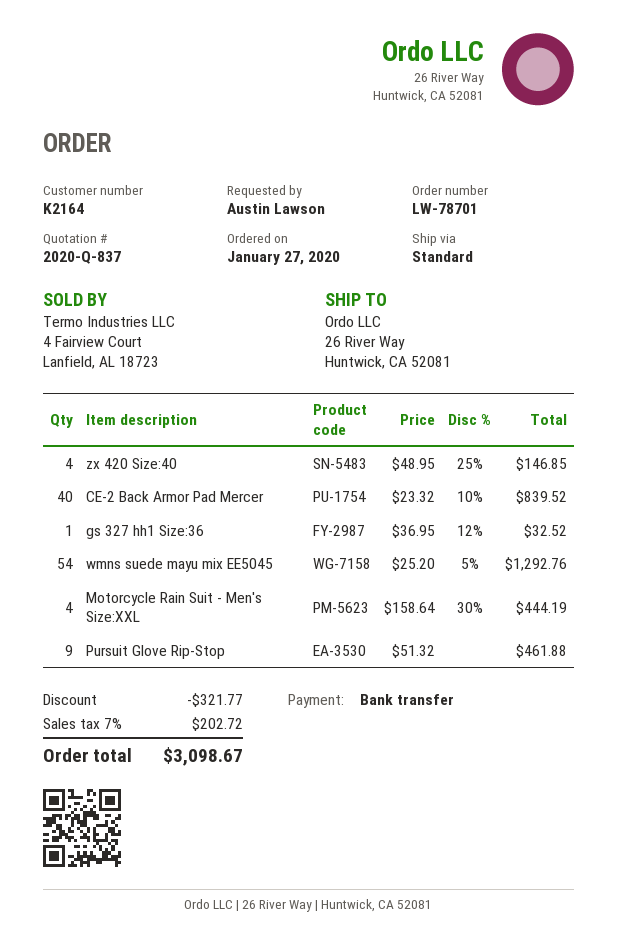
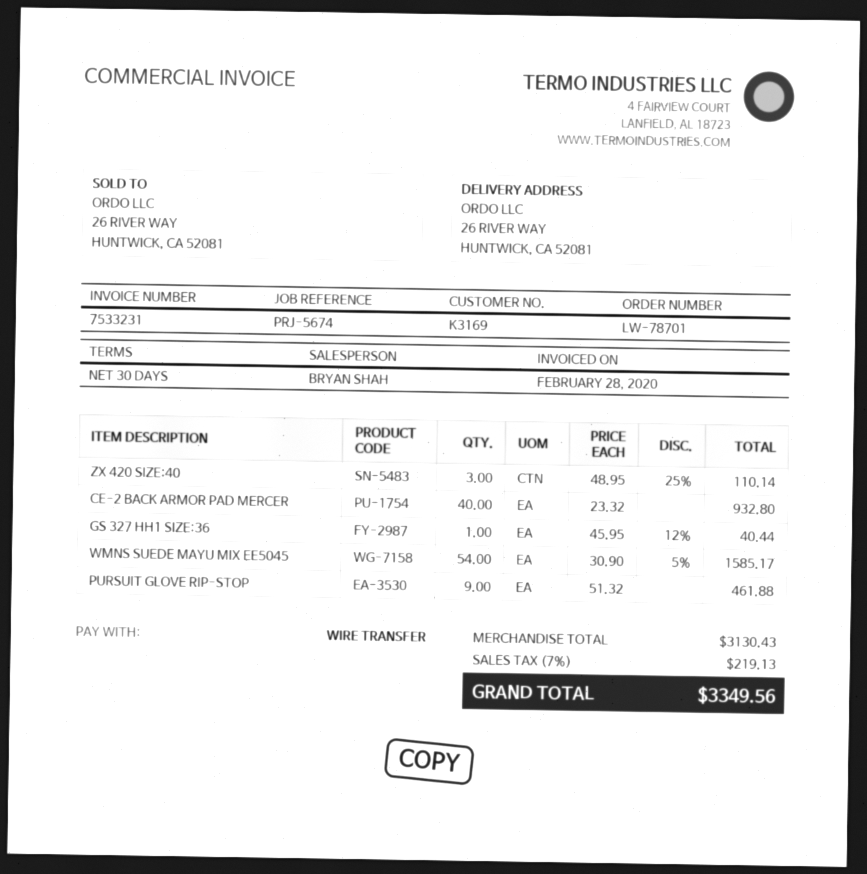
customer number: K2164 -> K3169
zx 420 Size:40: 4 x 48.95 - 25% = 146.85 -> 3 x 48.95 - 25% = 110.14
CE-2 Back Armor Pad Mercer: 40 x 23.32 - 10% = 839.52 -> 40 x 23.32 = 932.80
gs 327 hh1 Size:36: 1 x 36.95 - 12% = 32.52 -> 1 x 45.95 - 12% = 40.44
wmns suede mayu mix EE5045: 54 x 25.20 - 5% = 1292.76 -> 54 x 30.90 - 5% = 1585.17
Motorcycle Rain Suit - Men's Size:XXL: 4 x 158.64 - 30% = 444.19 -> none
discount: 321.77 -> none
tax: 7% = 202.72 -> 7% = 219.13
total: 3098.67 -> 3349.56

